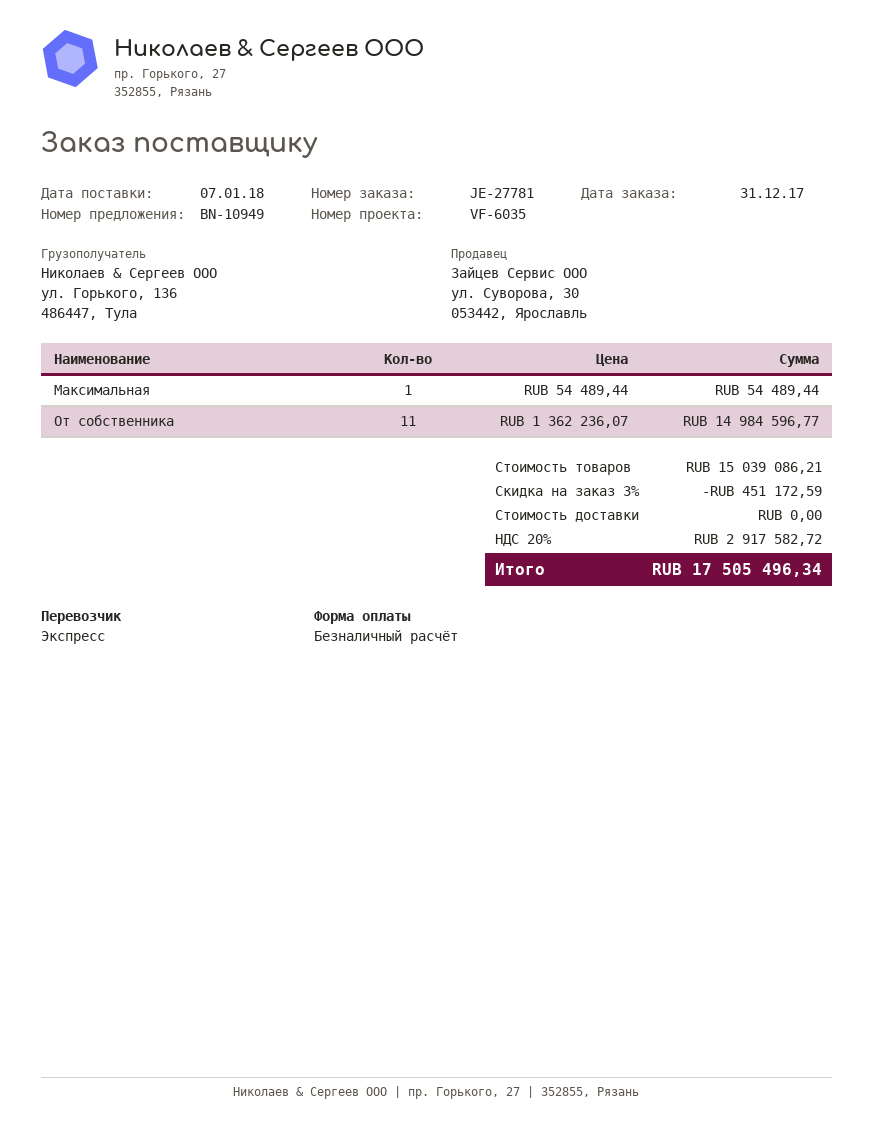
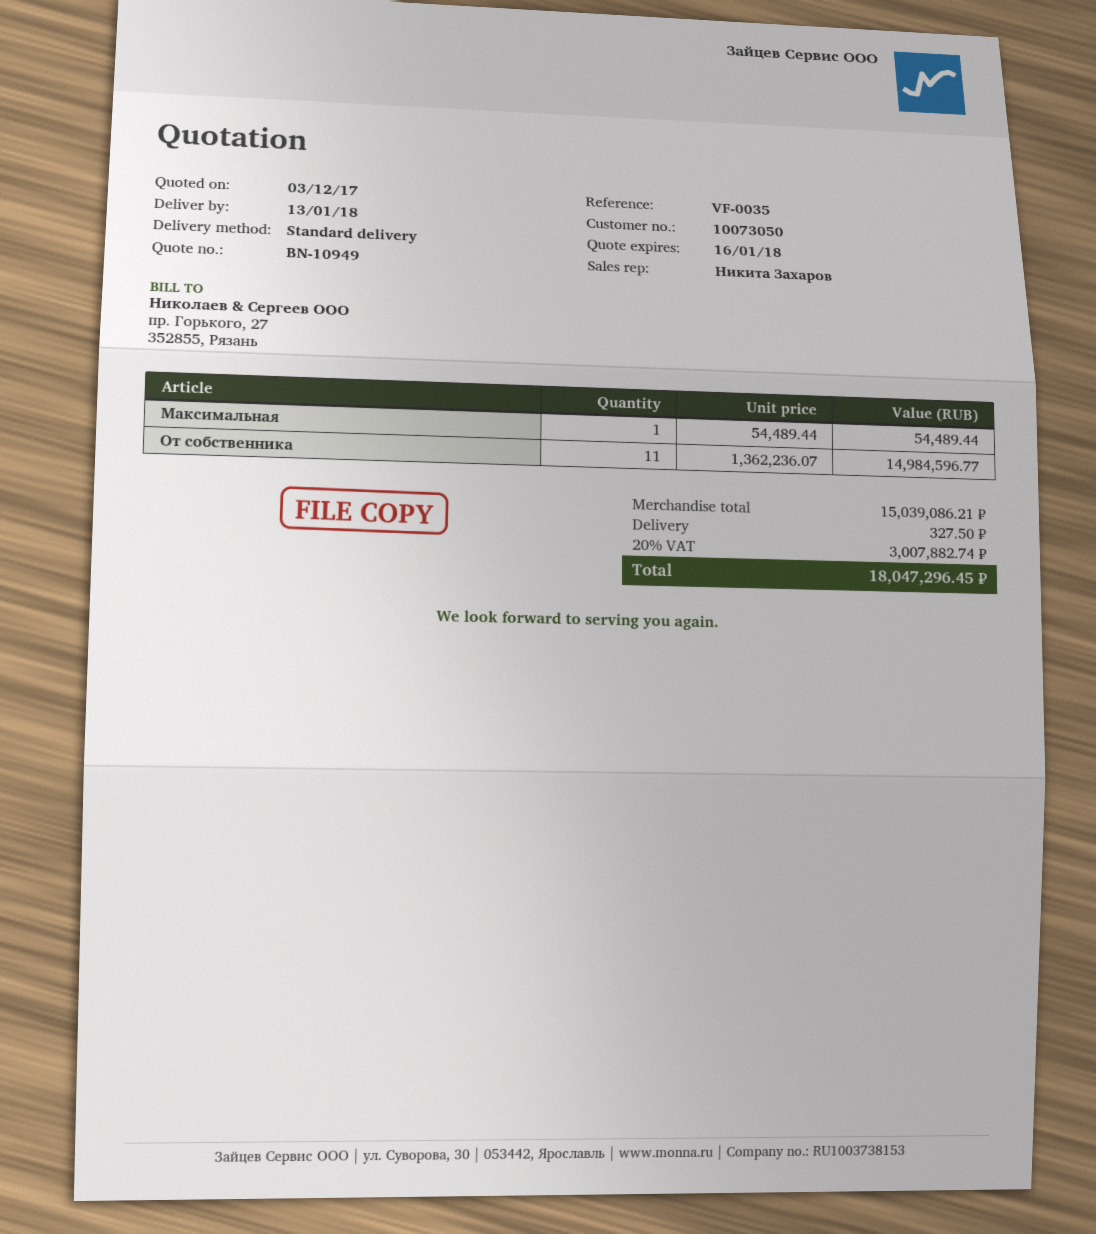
delivery date: 2018-01-07 -> 2018-01-13
reference: VF-6035 -> VF-0035
shipping method: express -> standard
discount: 3% = 451172.59 -> none
shipping: 0.00 -> 327.50
tax: 20% = 2917582.72 -> 20% = 3007882.74
total: 17505496.34 -> 18047296.45

